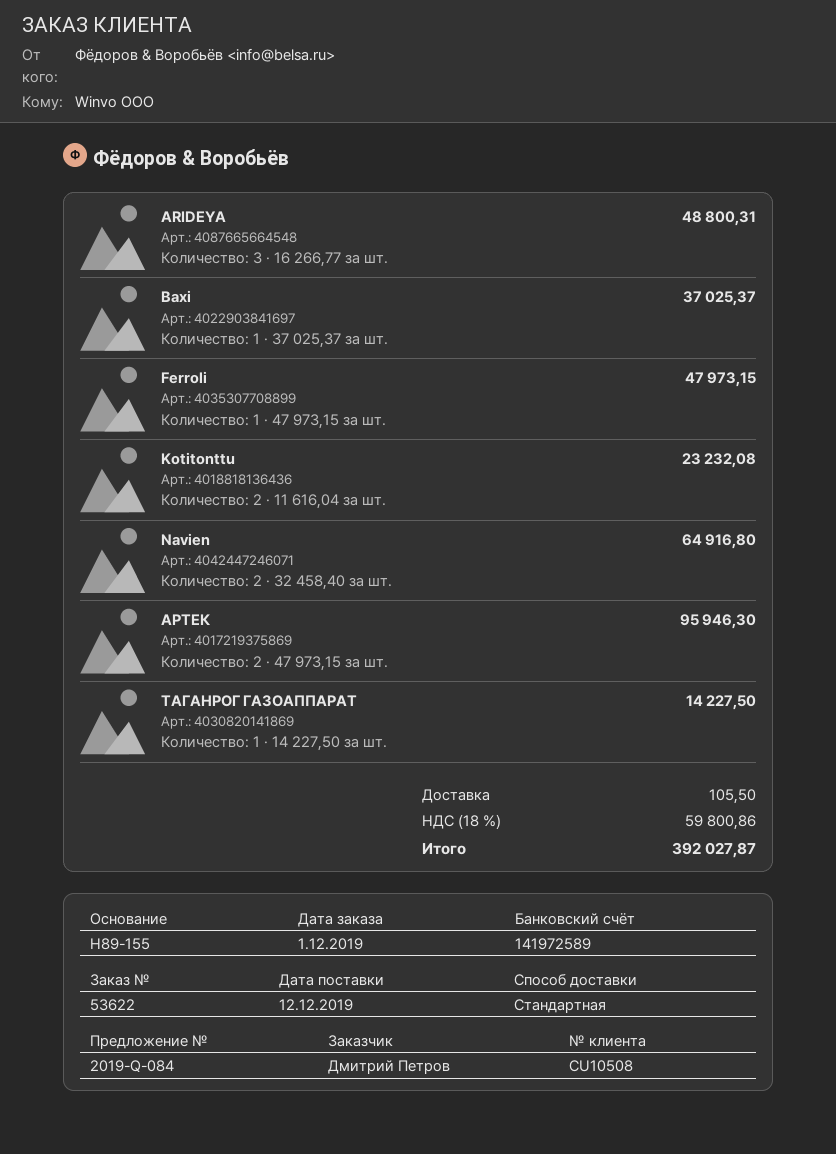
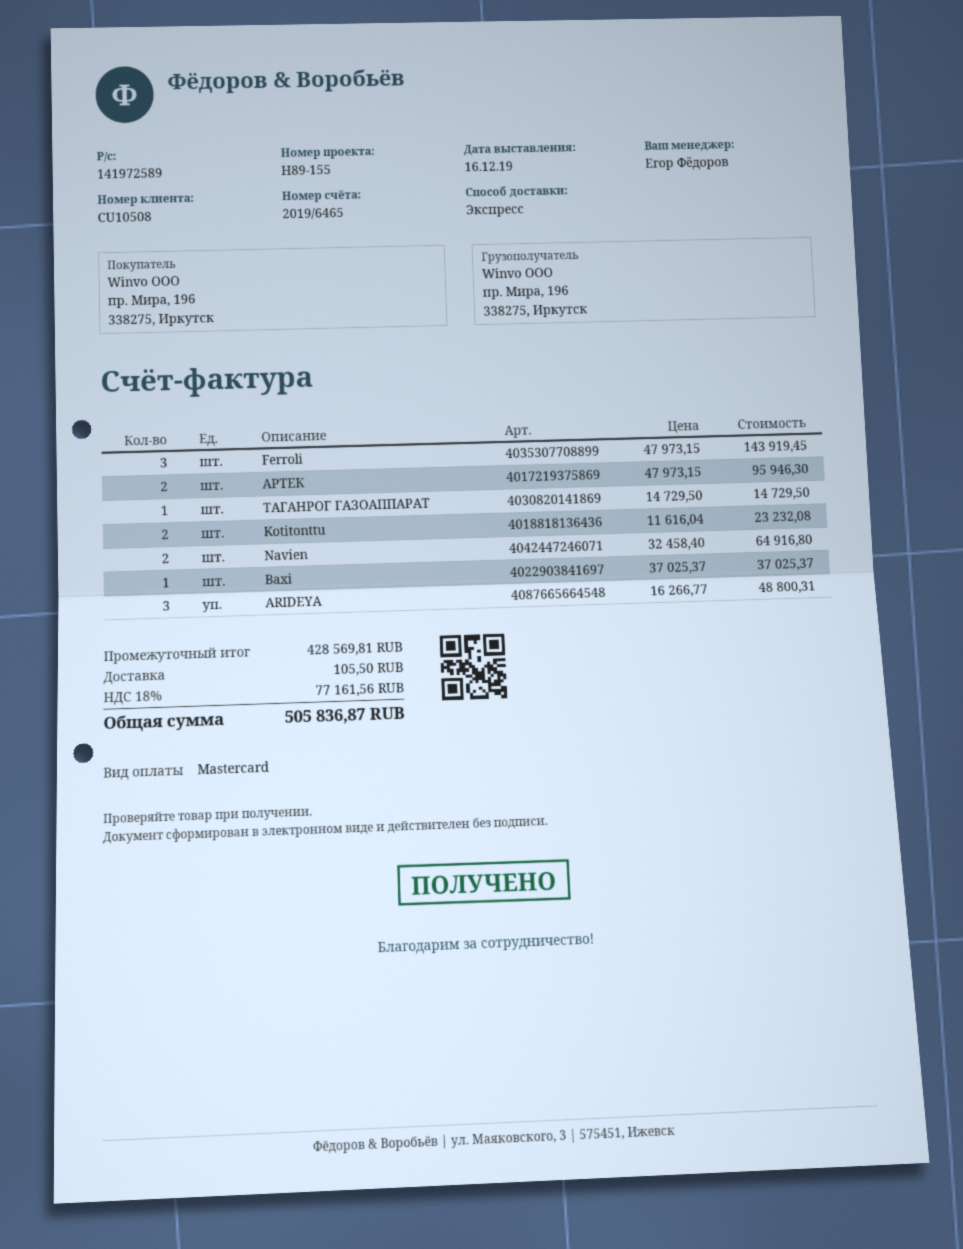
shipping method: standard -> express
Ferroli: 1 x 47973.15 = 47973.15 -> 3 x 47973.15 = 143919.45
ТАГАНРОГ ГАЗОАППАРАТ: 1 x 14227.50 = 14227.50 -> 1 x 14729.50 = 14729.50
tax: 18% = 59800.86 -> 18% = 77161.56
total: 392027.87 -> 505836.87

